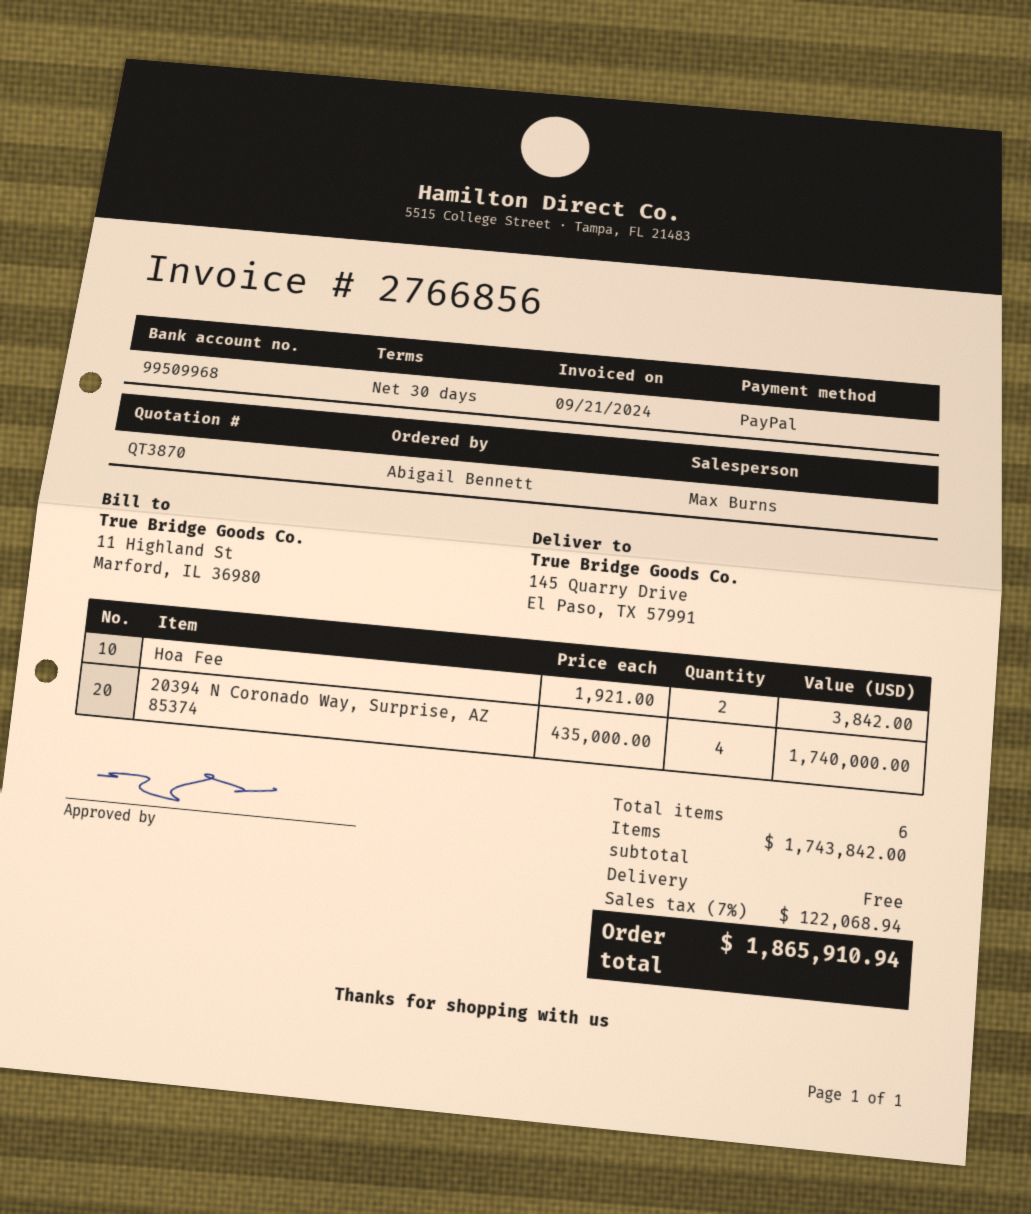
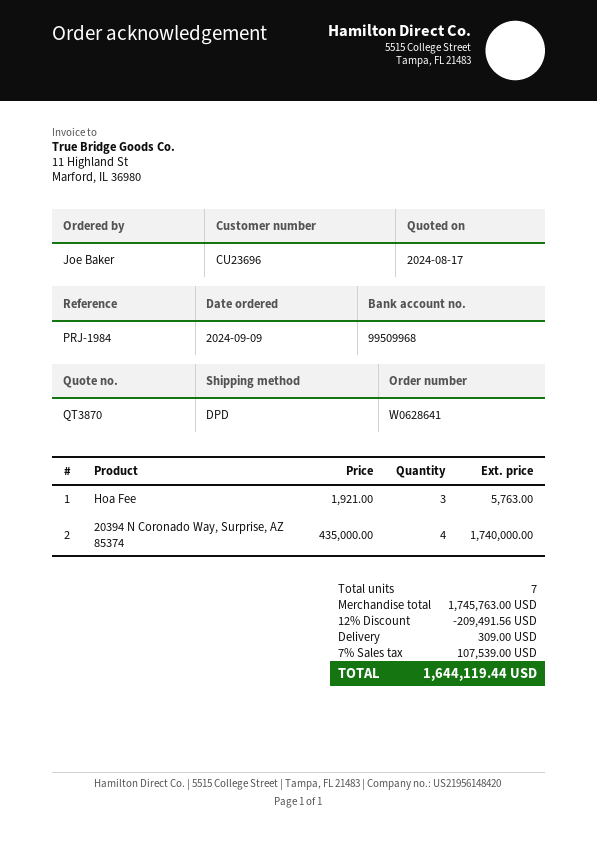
ordered by: Abigail Bennett -> Joe Baker
Hoa Fee: 2 x 1921.00 = 3842.00 -> 3 x 1921.00 = 5763.00
total quantity: 6 -> 7
subtotal: 1743842.00 -> 1745763.00
discount: none -> 12% = 209491.56
shipping: 0.00 -> 309.00
tax: 7% = 122068.94 -> 7% = 107539.00
total: 1865910.94 -> 1644119.44

